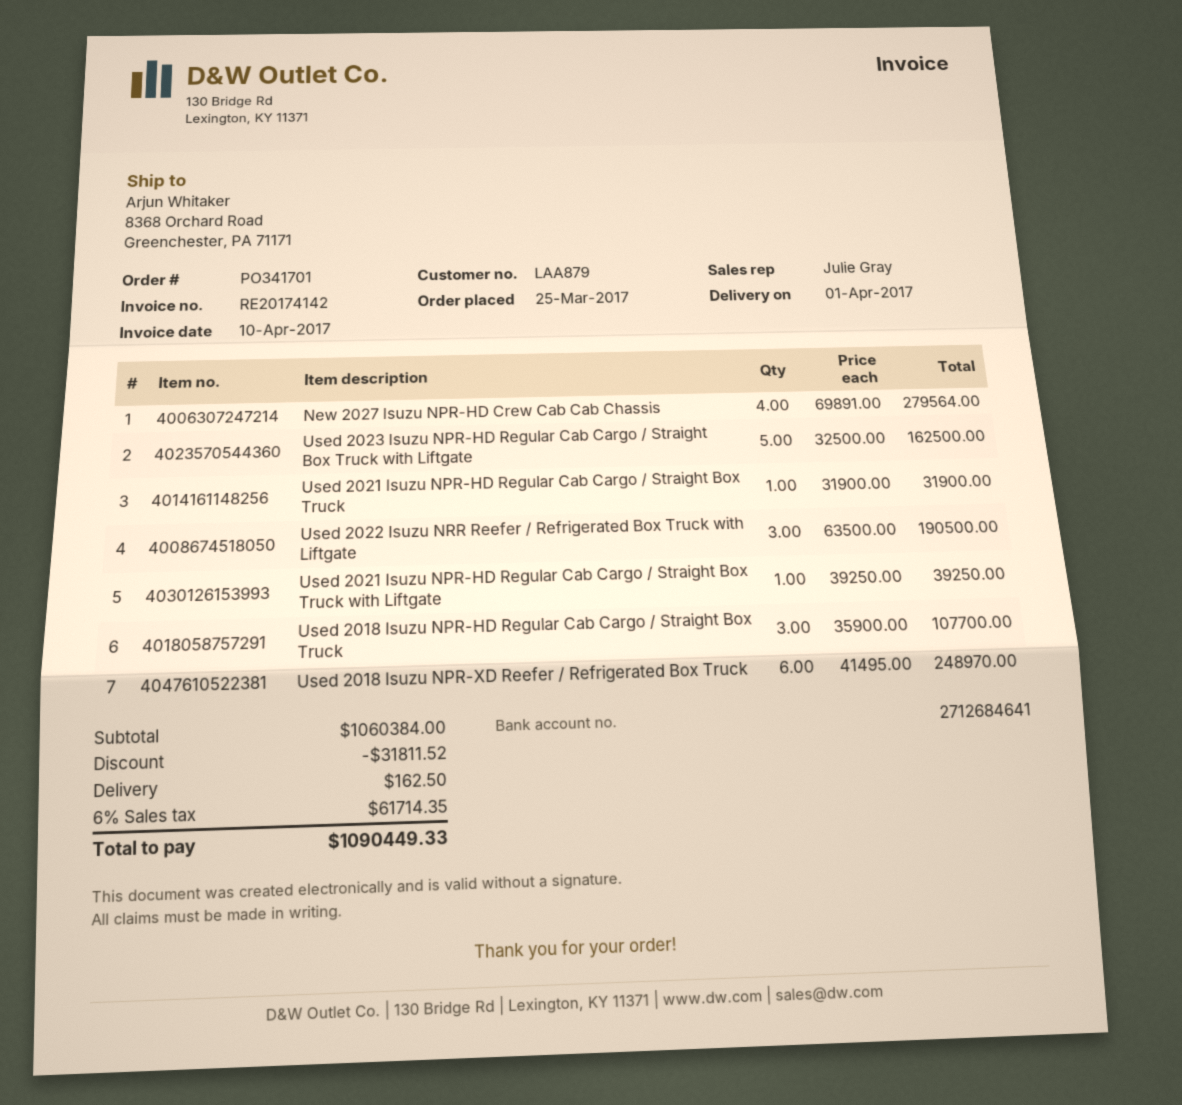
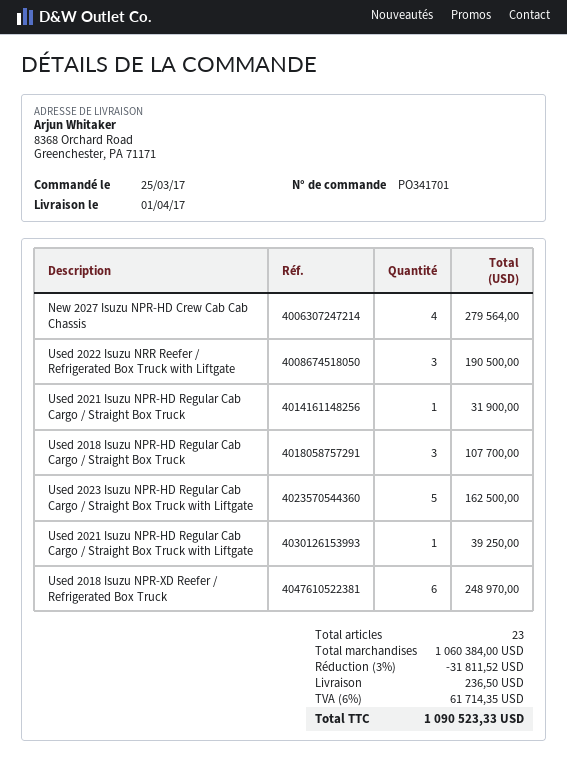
shipping: 162.50 -> 236.50
total: 1090449.33 -> 1090523.33

